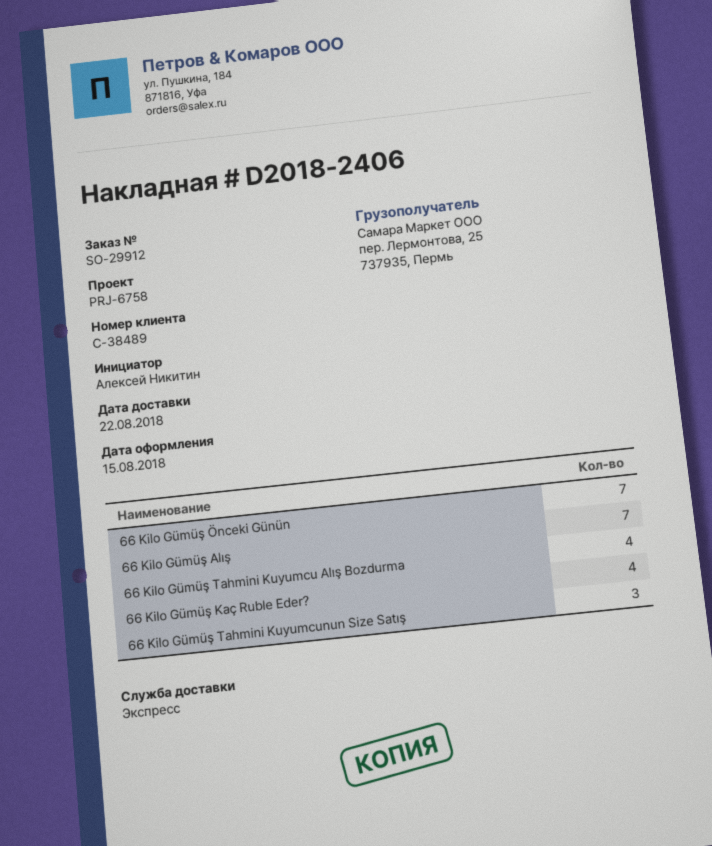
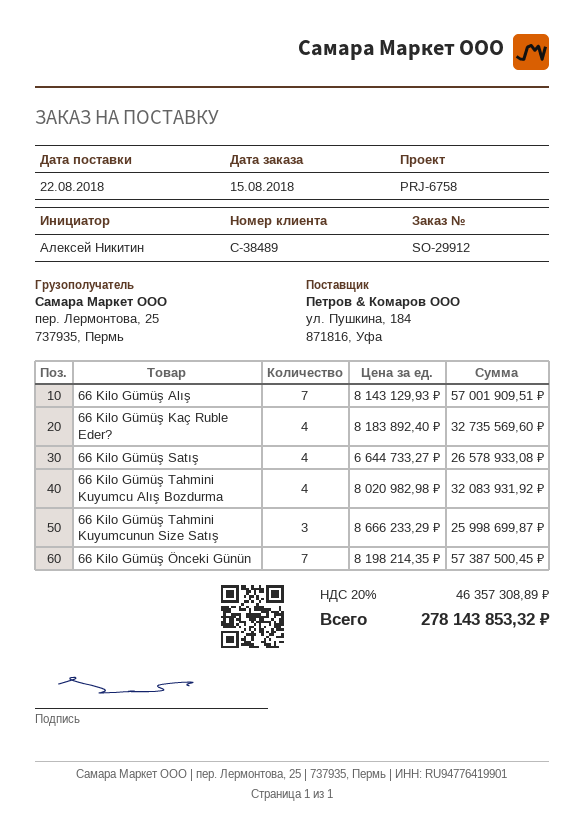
66 Kilo Gümüş Satış: none -> 4

